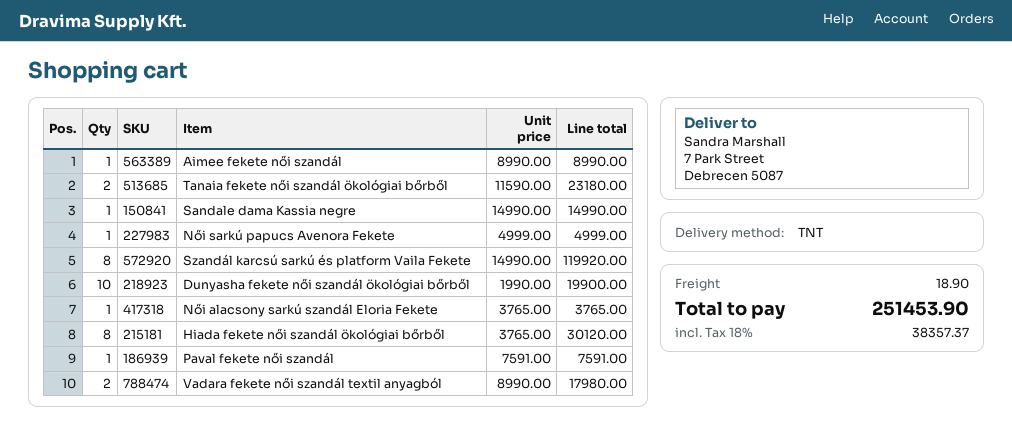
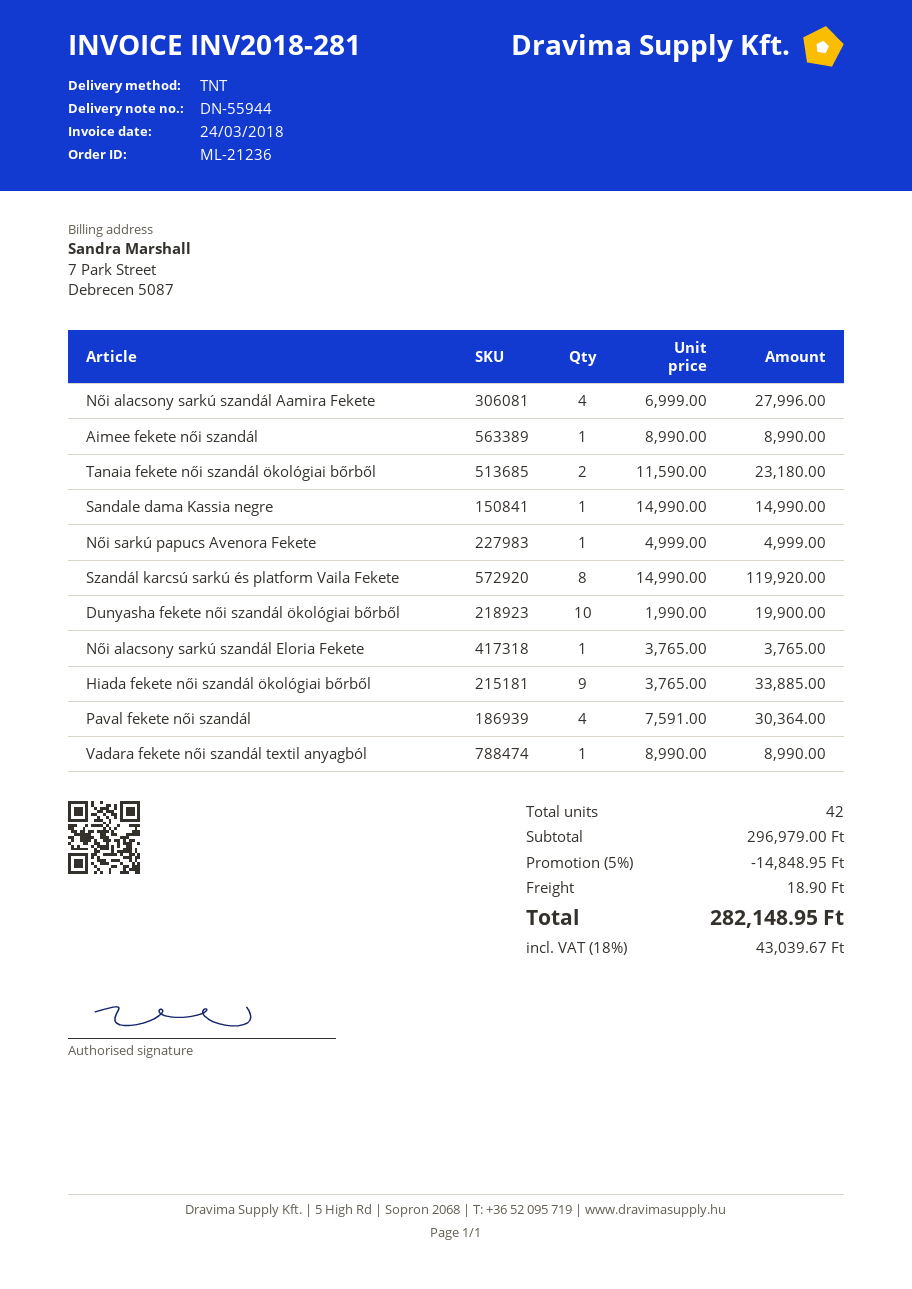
Hiada fekete női szandál ökológiai bőrből: 8 x 3765.00 = 30120.00 -> 9 x 3765.00 = 33885.00
Paval fekete női szandál: 1 x 7591.00 = 7591.00 -> 4 x 7591.00 = 30364.00
Vadara fekete női szandál textil anyagból: 2 x 8990.00 = 17980.00 -> 1 x 8990.00 = 8990.00
Női alacsony sarkú szandál Aamira Fekete: none -> 4 x 6999.00 = 27996.00
discount: none -> 5% = 14848.95
tax: 18% = 38357.37 -> 18% = 43039.67
total: 251453.90 -> 282148.95

